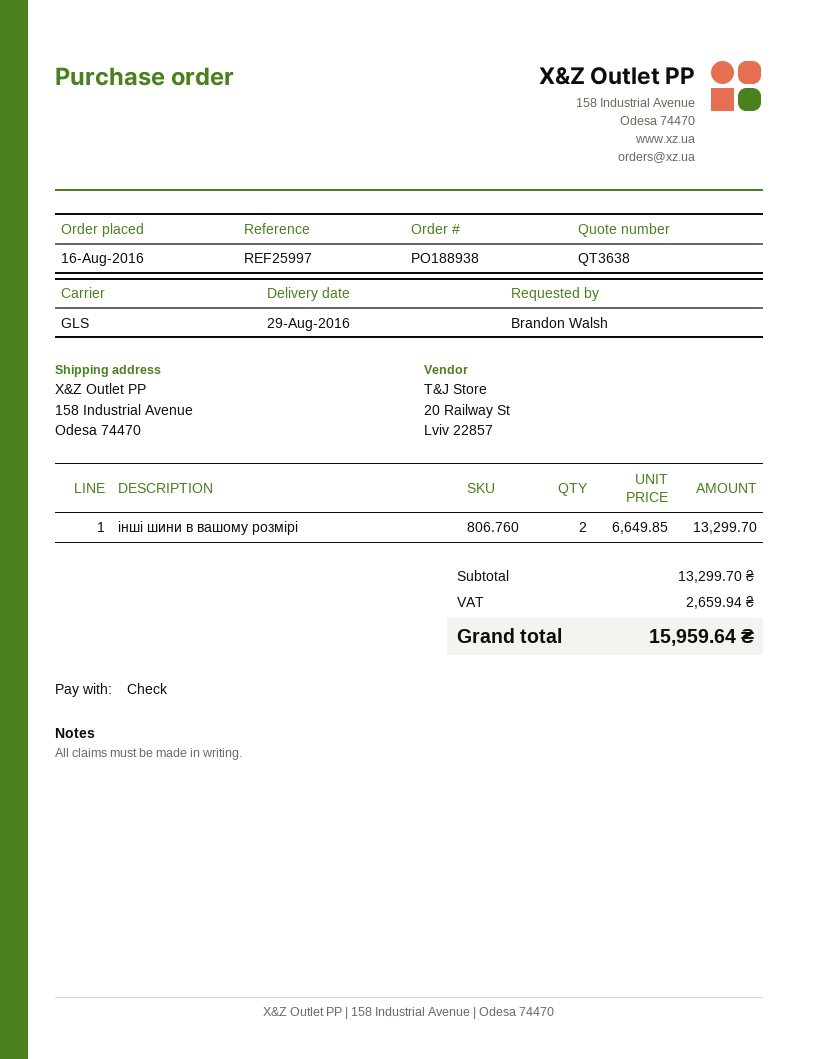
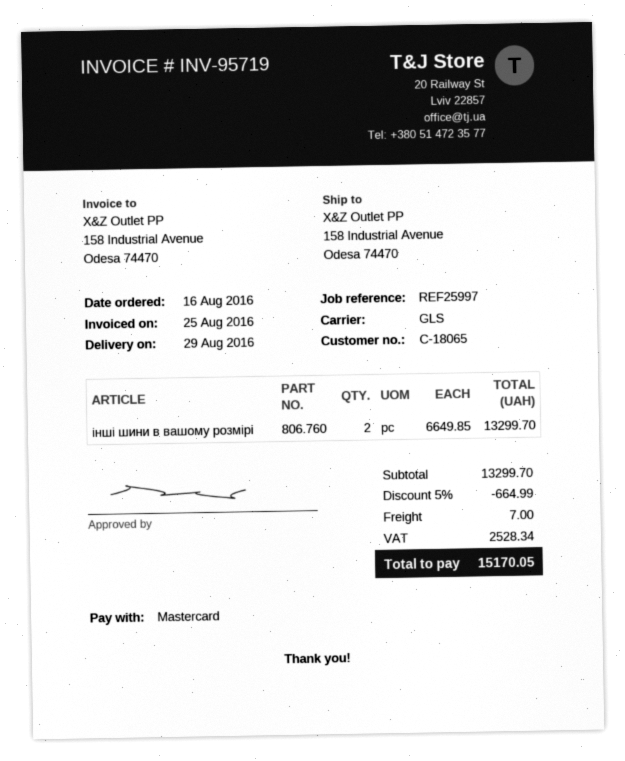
payment method: cheque -> Mastercard
discount: none -> 5% = 664.99
shipping: none -> 7.00
tax: 2659.94 -> 2528.34
total: 15959.64 -> 15170.05

